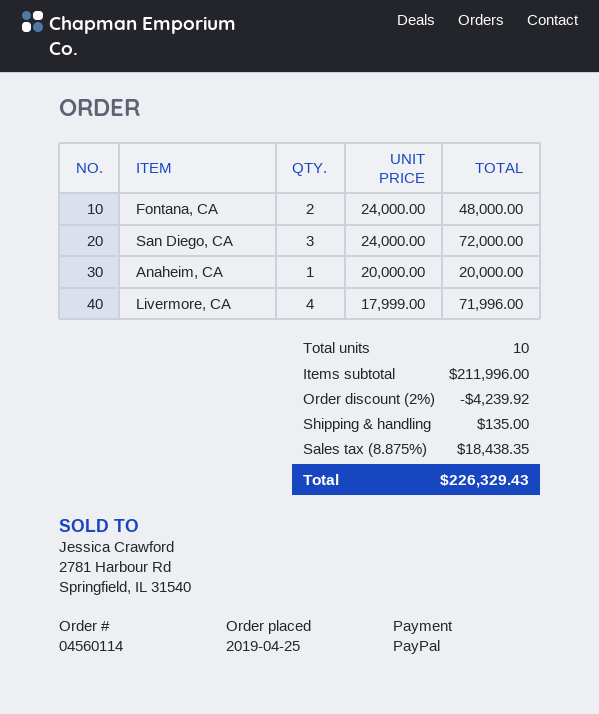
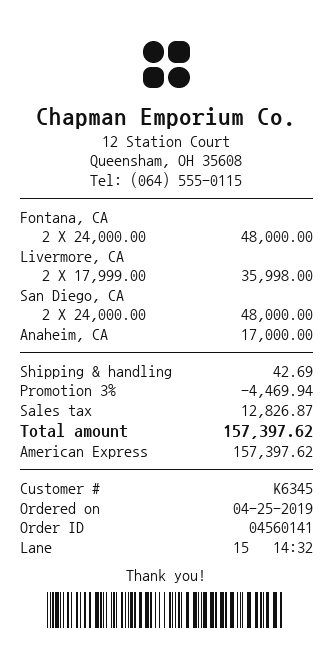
order number: 04560114 -> 04560141
payment method: PayPal -> American Express
San Diego, CA: 3 x 24000.00 = 72000.00 -> 2 x 24000.00 = 48000.00
Anaheim, CA: 1 x 20000.00 = 20000.00 -> 1 x 17000.00 = 17000.00
Livermore, CA: 4 x 17999.00 = 71996.00 -> 2 x 17999.00 = 35998.00
discount: 2% = 4239.92 -> 3% = 4469.94
shipping: 135.00 -> 42.69
tax: 18438.35 -> 12826.87
total: 226329.43 -> 157397.62

